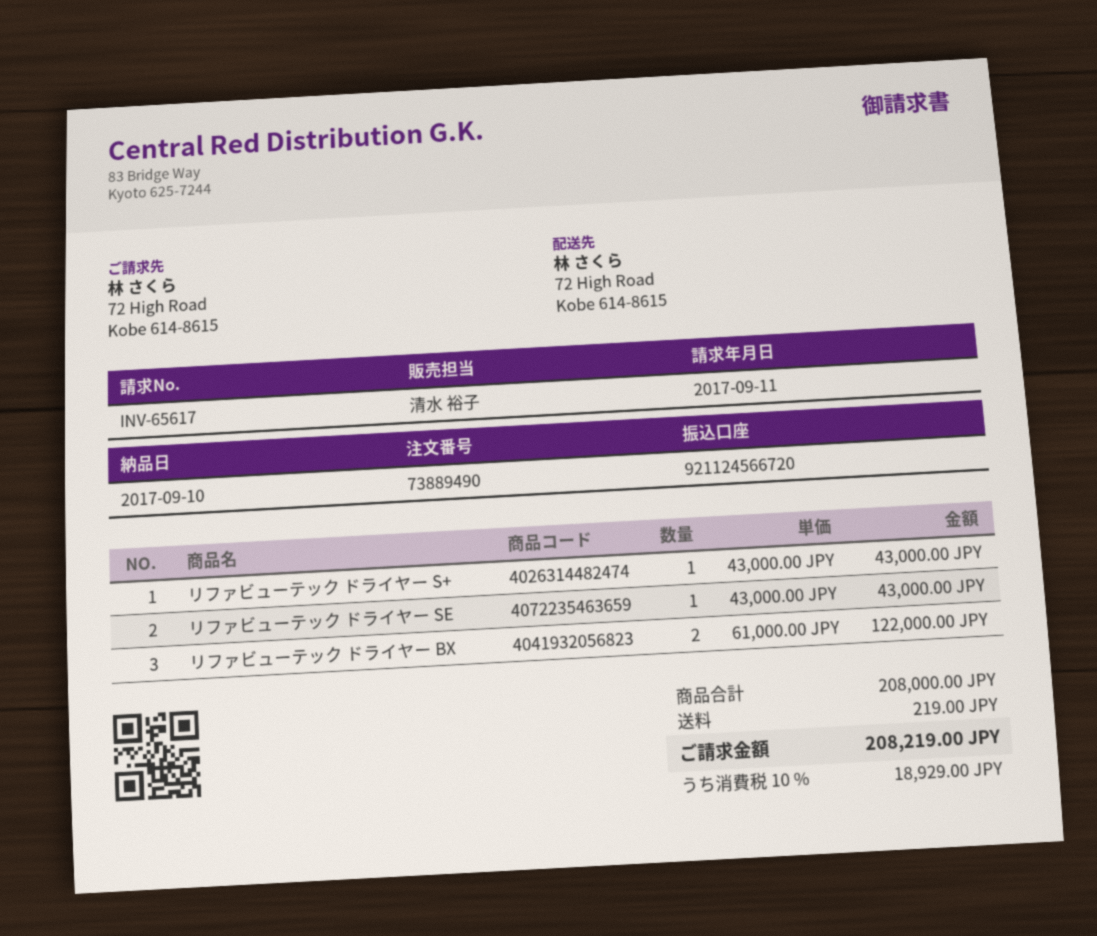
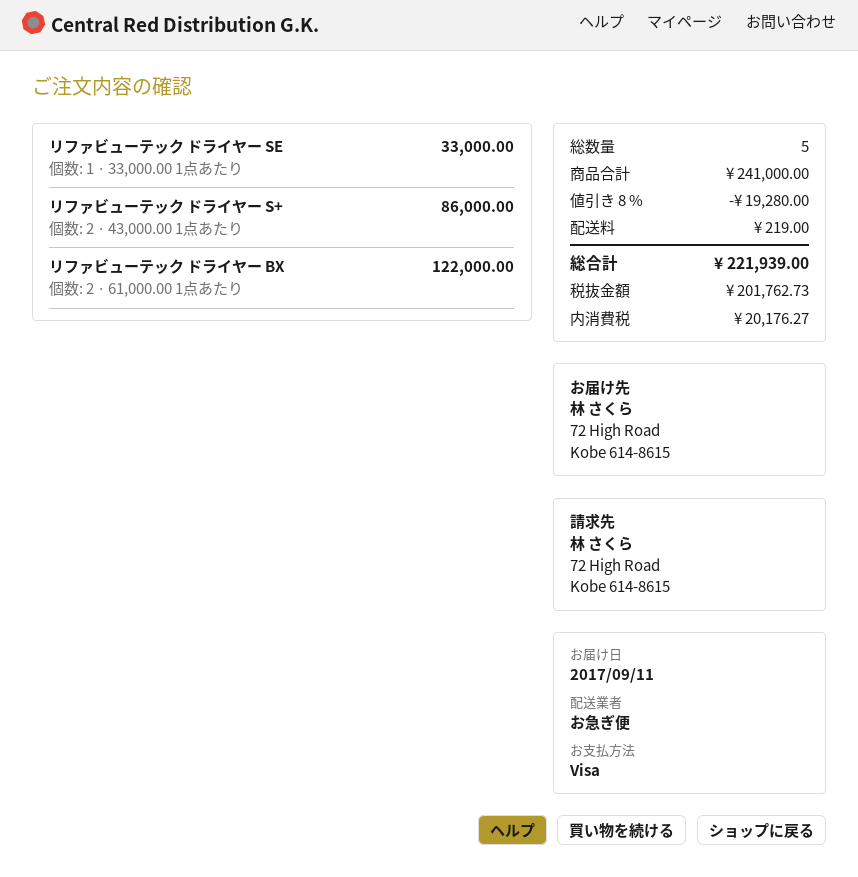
delivery date: 2017-09-10 -> 2017-09-11
リファビューテック ドライヤー S+: 1 x 43000.00 = 43000.00 -> 2 x 43000.00 = 86000.00
リファビューテック ドライヤー SE: 1 x 43000.00 = 43000.00 -> 1 x 33000.00 = 33000.00
subtotal: 208000.00 -> 241000.00
discount: none -> 8% = 19280.00
tax: 18929.00 -> 20176.27
total: 208219.00 -> 221939.00

